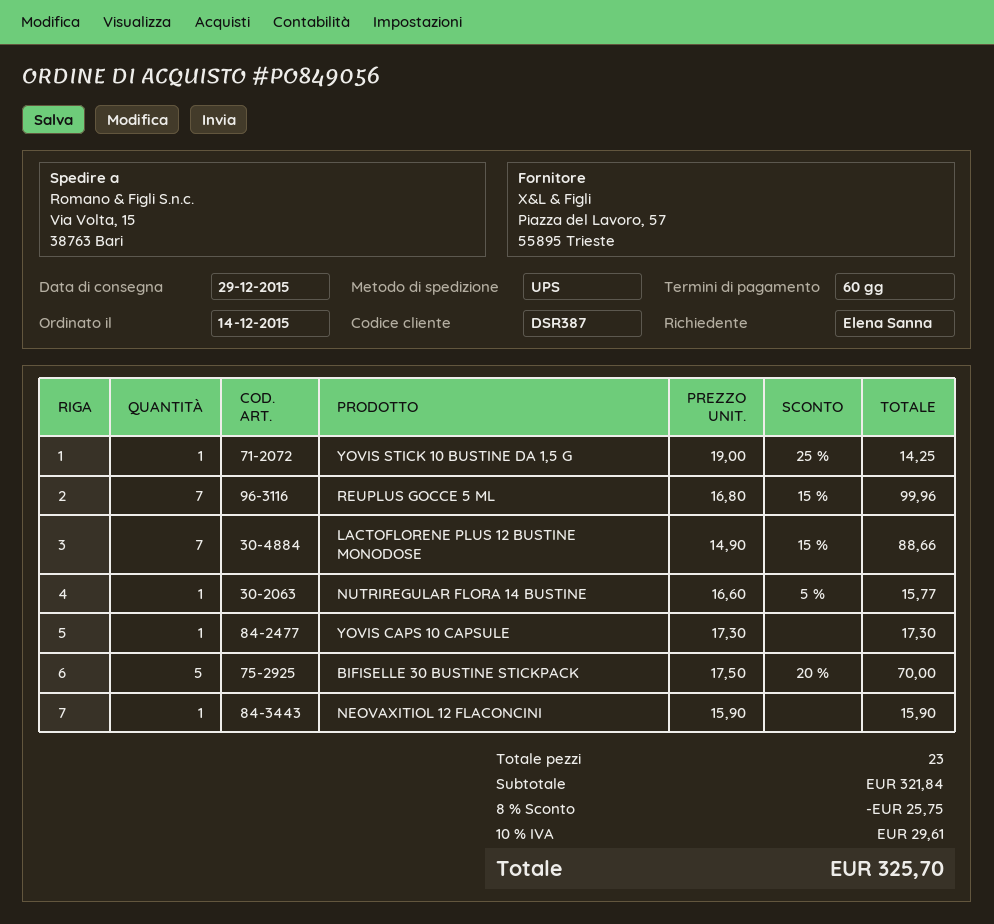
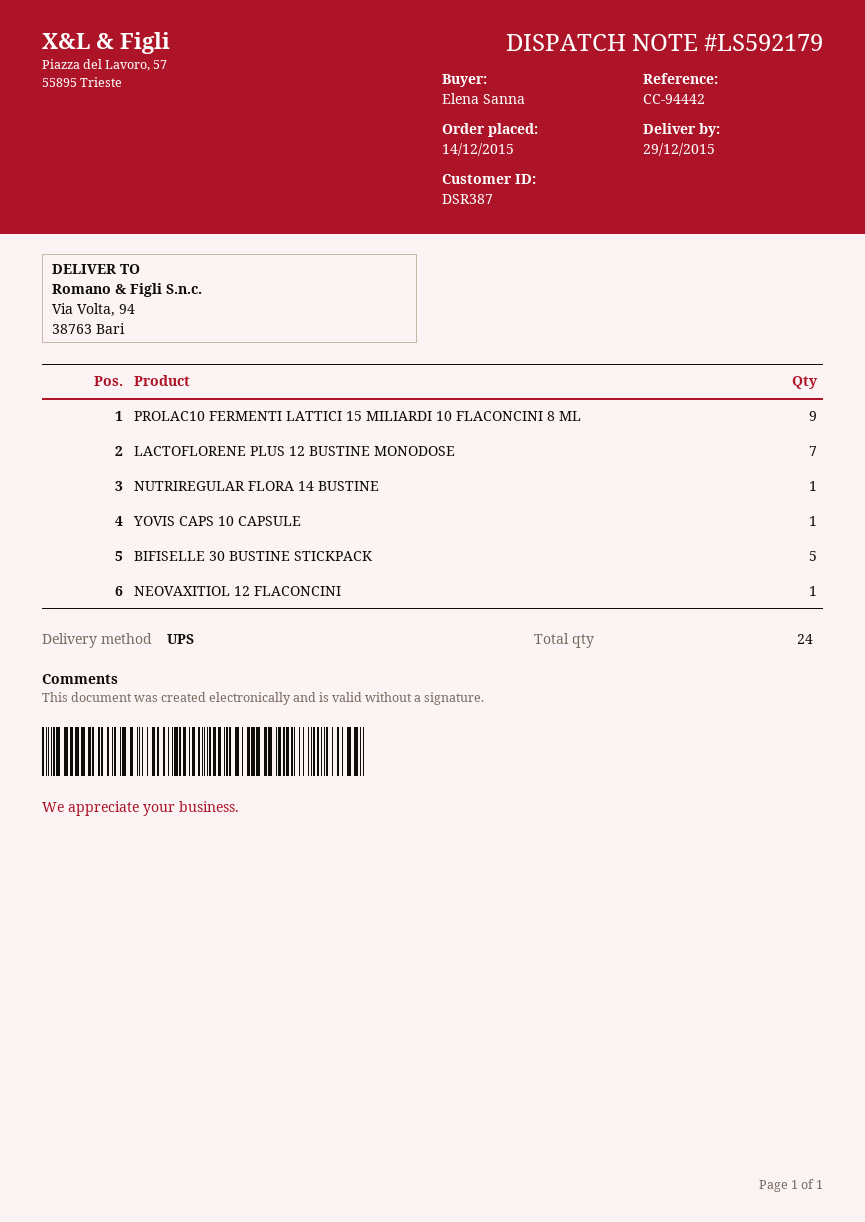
ship to: Via Volta, 15, 38763 Bari -> Via Volta, 94, 38763 Bari
YOVIS STICK 10 BUSTINE DA 1,5 G: 1 -> none
REUPLUS GOCCE 5 ML: 7 -> none
PROLAC10 FERMENTI LATTICI 15 MILIARDI 10 FLACONCINI 8 ML: none -> 9
total quantity: 23 -> 24

